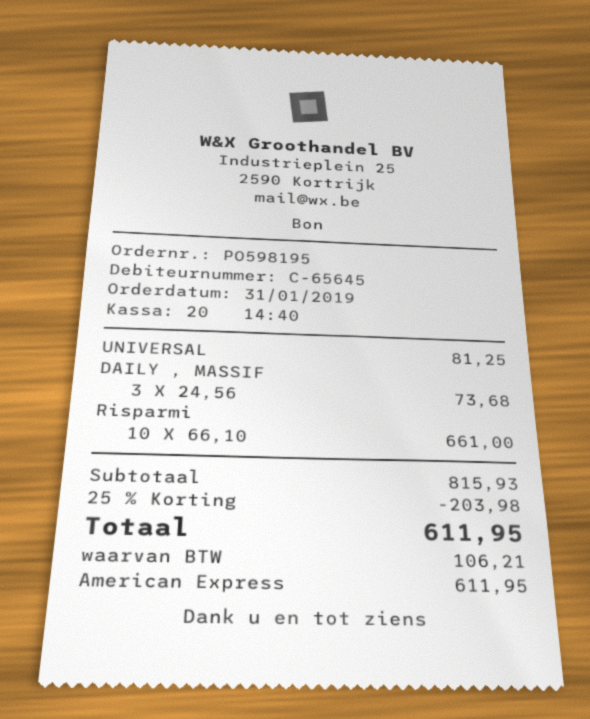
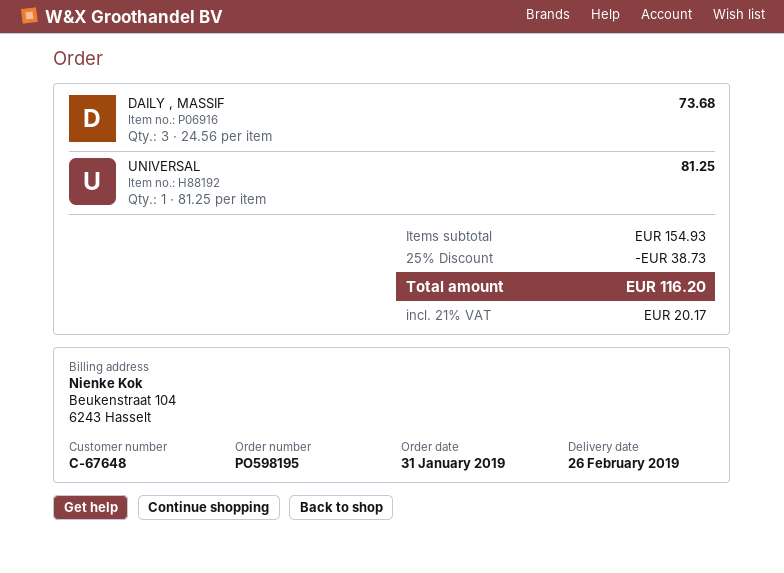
customer number: C-65645 -> C-67648
Risparmi: 10 x 66.10 = 661.00 -> none
subtotal: 815.93 -> 154.93
discount: 25% = 203.98 -> 25% = 38.73
tax: 106.21 -> 20.17
total: 611.95 -> 116.20

